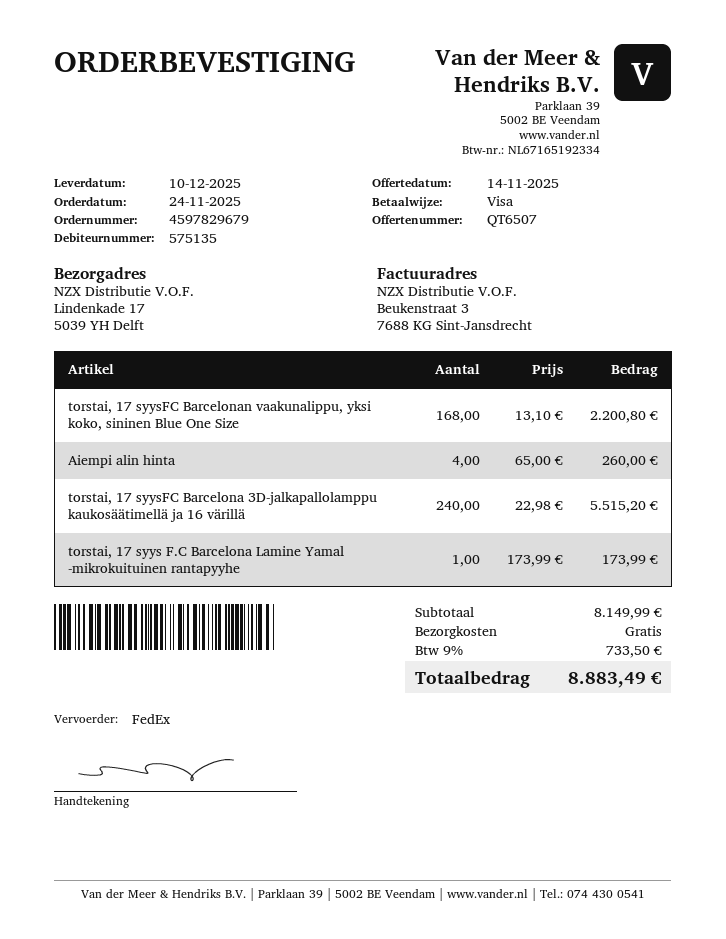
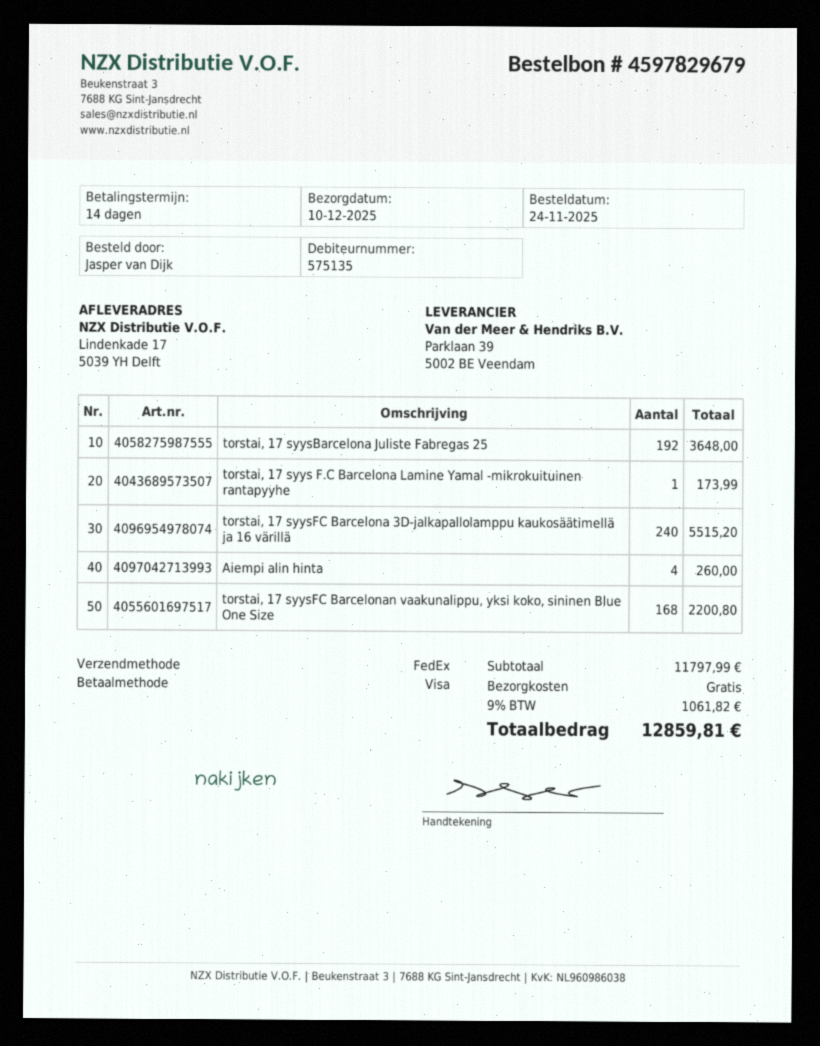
torstai, 17 syysBarcelona Juliste Fabregas 25: none -> 192 for 3648.00
subtotal: 8149.99 -> 11797.99
tax: 9% = 733.50 -> 9% = 1061.82
total: 8883.49 -> 12859.81

